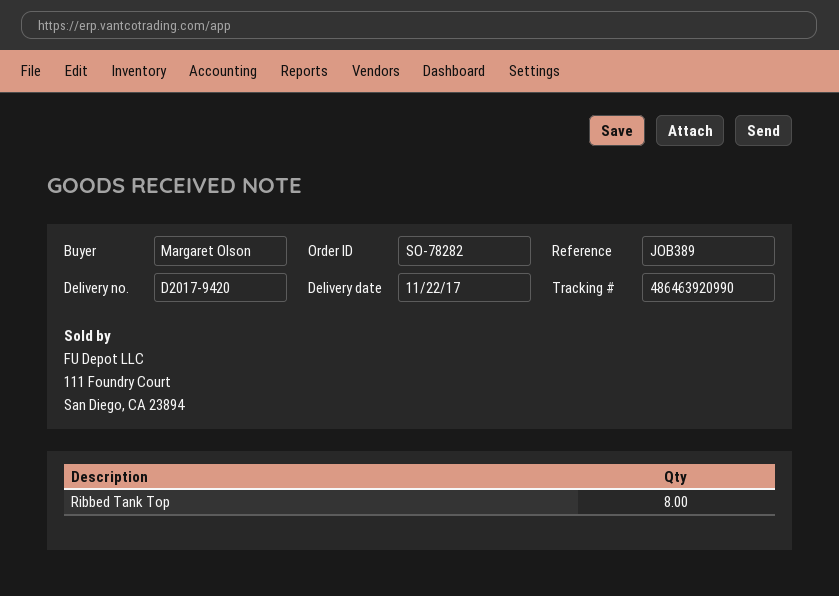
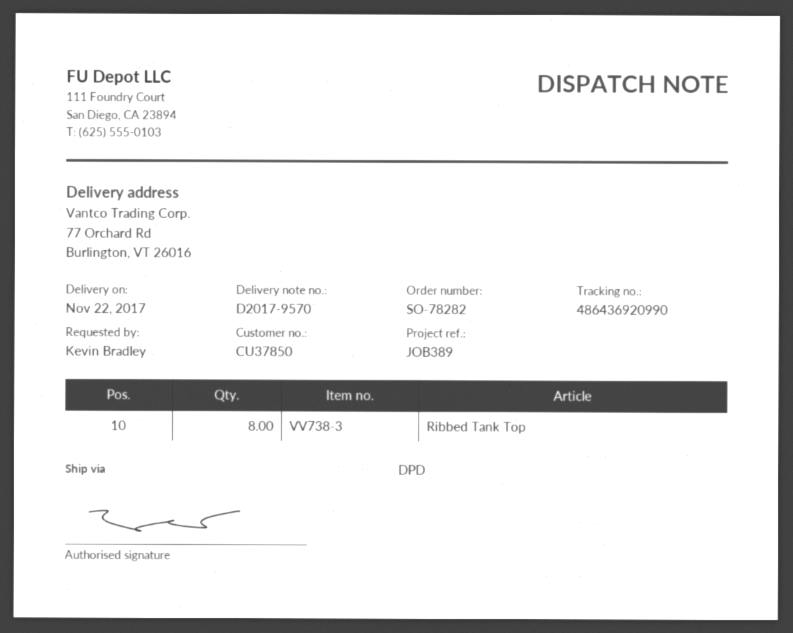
delivery note number: D2017-9420 -> D2017-9570
ordered by: Margaret Olson -> Kevin Bradley
tracking number: 486463920990 -> 486436920990

